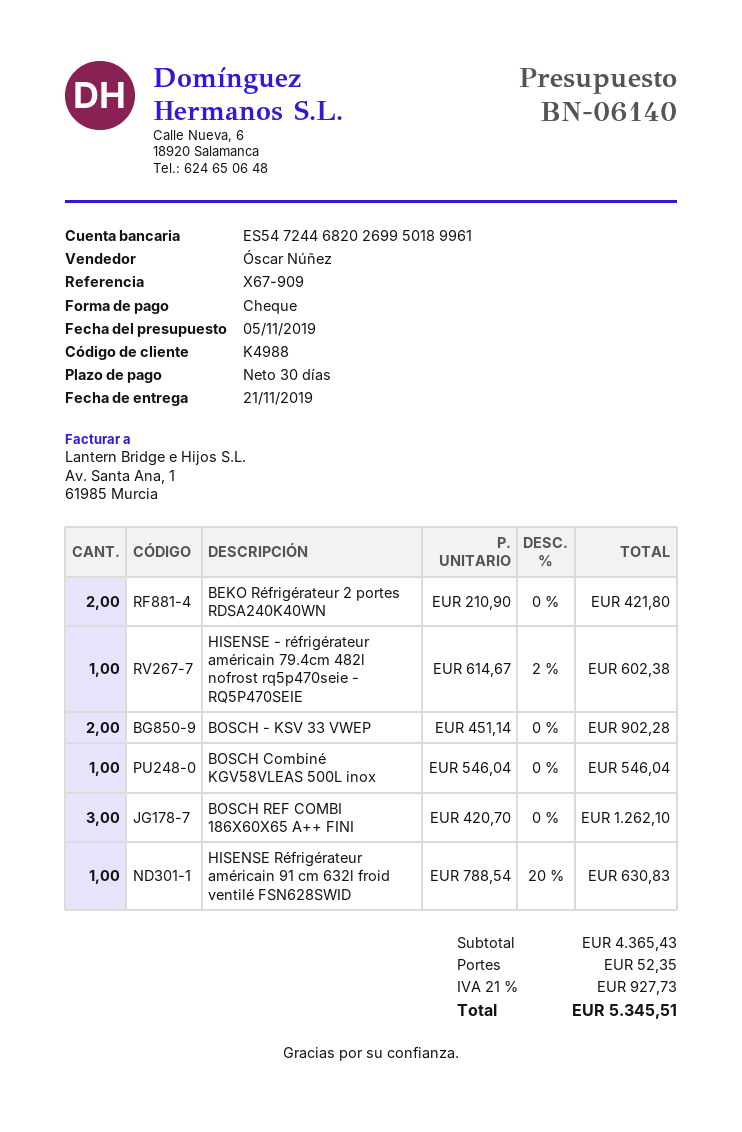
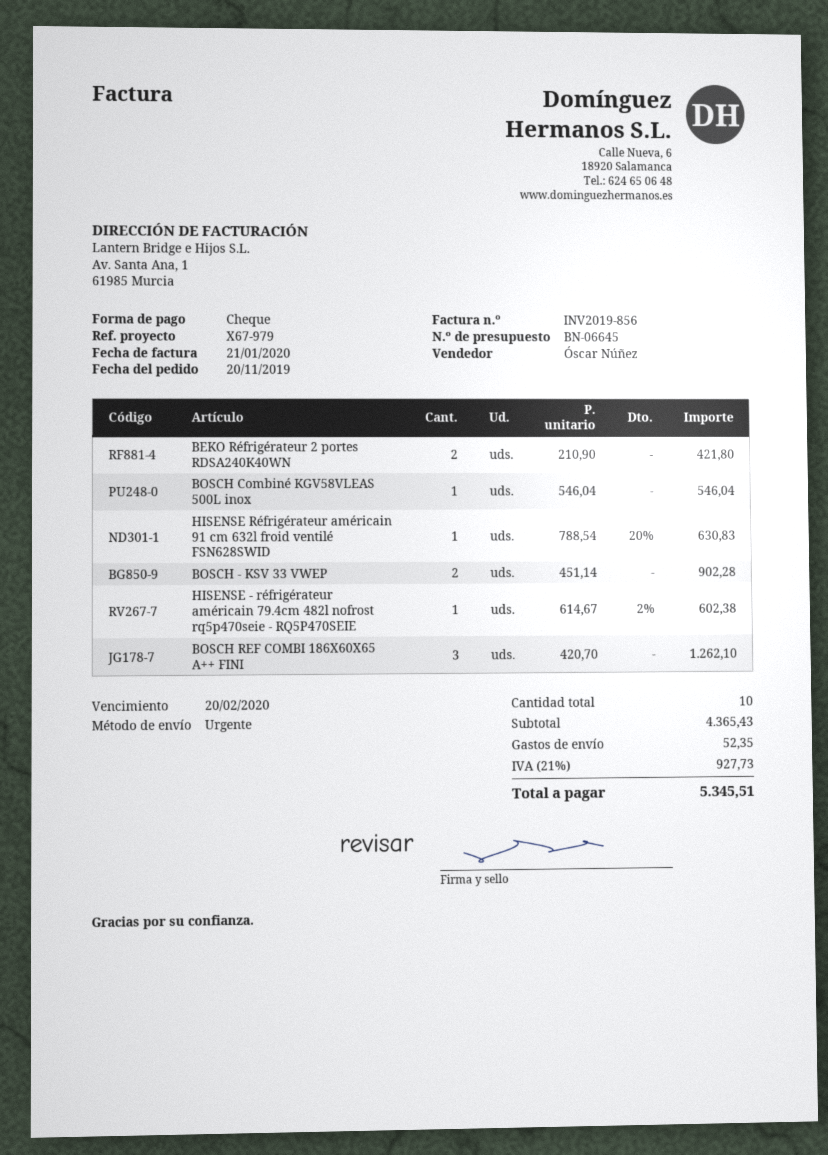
quote number: BN-06140 -> BN-06645
reference: X67-909 -> X67-979

